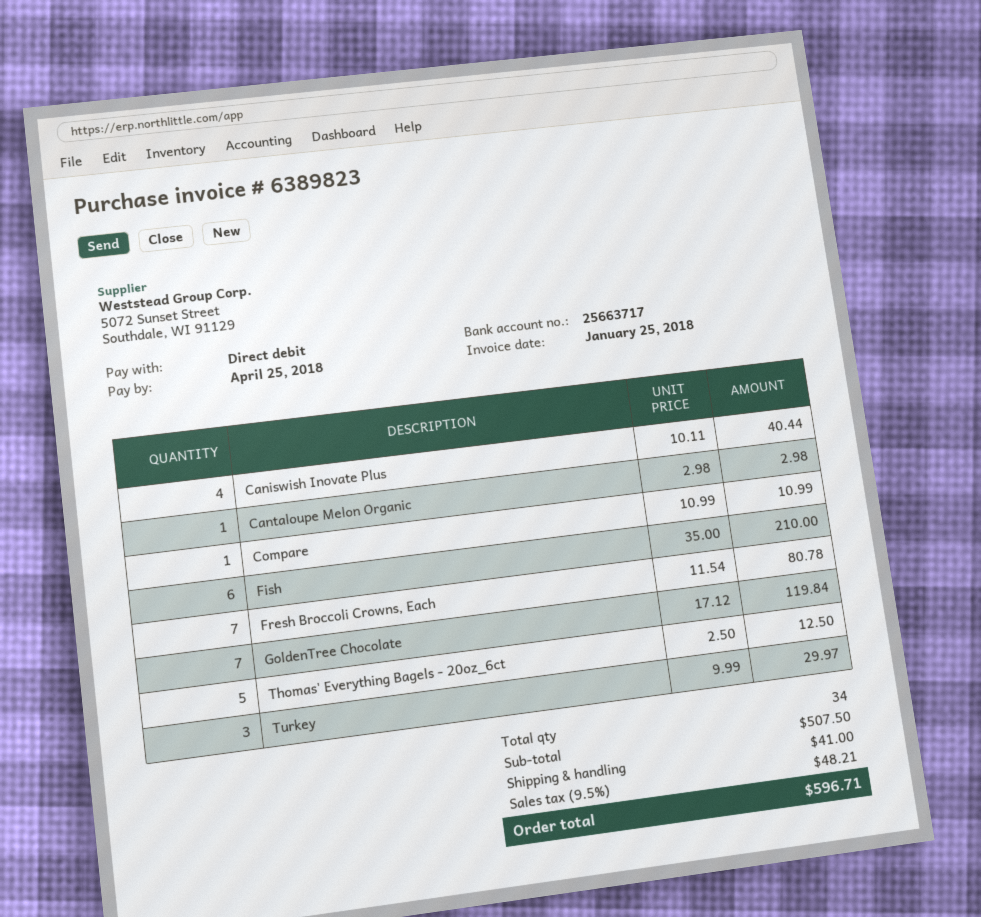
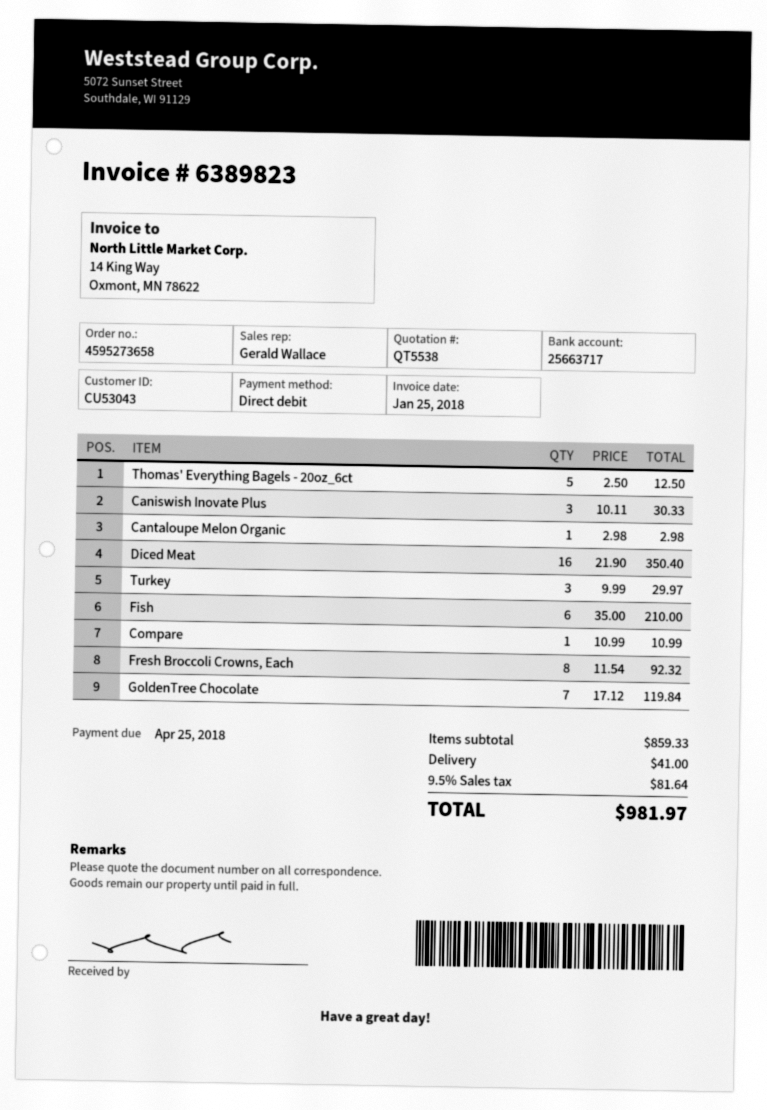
Caniswish Inovate Plus: 4 x 10.11 = 40.44 -> 3 x 10.11 = 30.33
Fresh Broccoli Crowns, Each: 7 x 11.54 = 80.78 -> 8 x 11.54 = 92.32
Diced Meat: none -> 16 x 21.90 = 350.40
subtotal: 507.50 -> 859.33
tax: 9.5% = 48.21 -> 9.5% = 81.64
total: 596.71 -> 981.97

